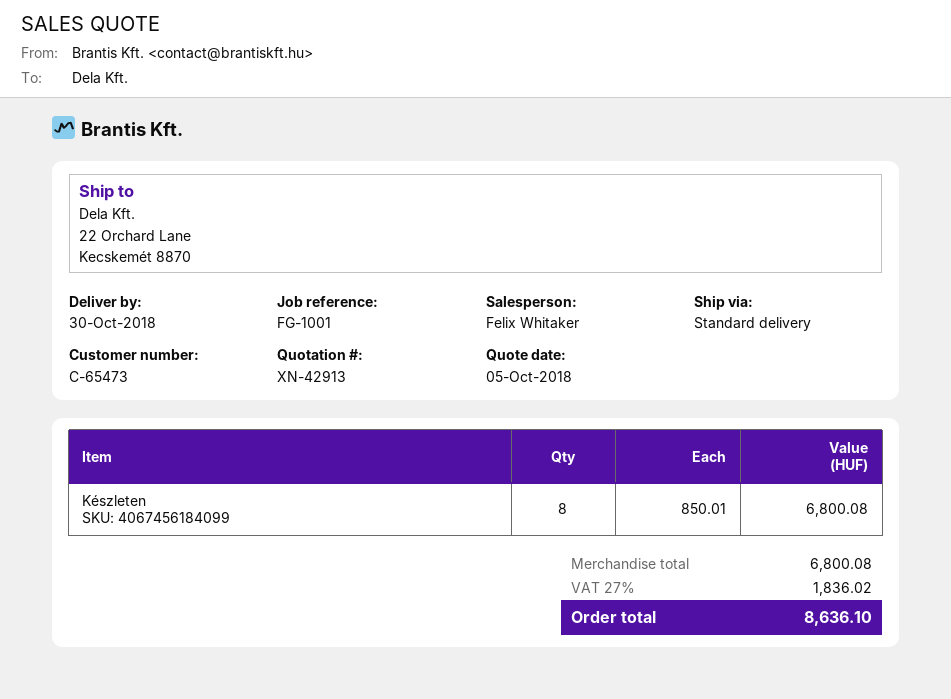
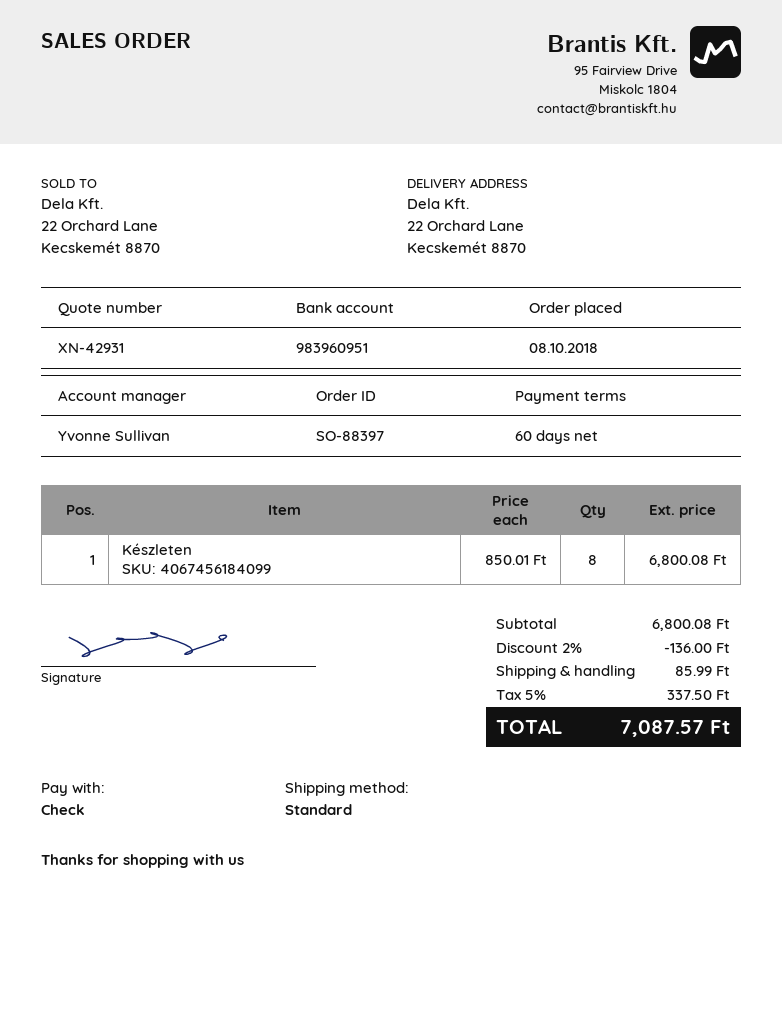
quote number: XN-42913 -> XN-42931
sales rep: Felix Whitaker -> Yvonne Sullivan
discount: none -> 2% = 136.00
shipping: none -> 85.99
tax: 27% = 1836.02 -> 5% = 337.50
total: 8636.10 -> 7087.57

